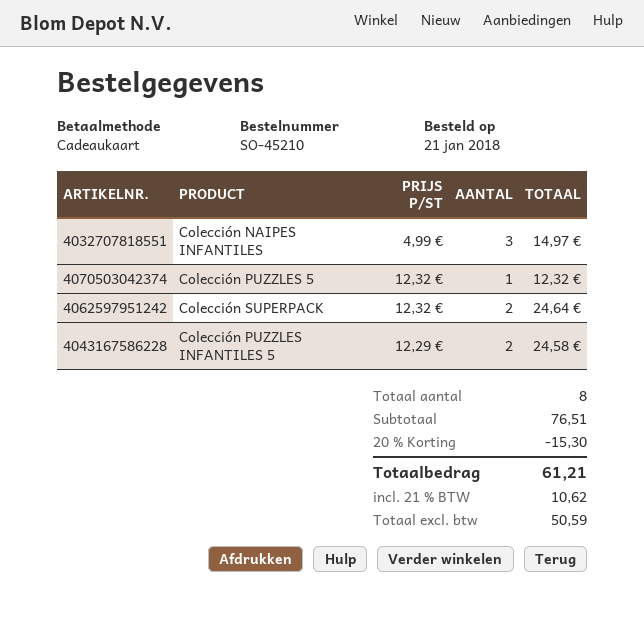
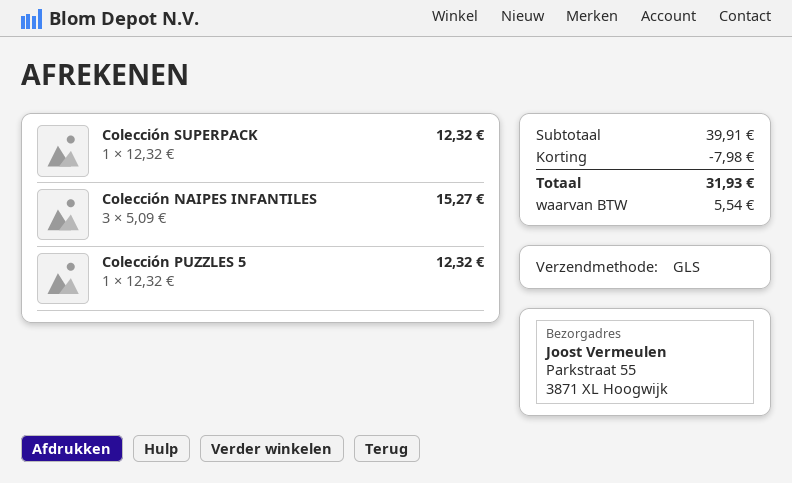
Colección NAIPES INFANTILES: 3 x 4.99 = 14.97 -> 3 x 5.09 = 15.27
Colección SUPERPACK: 2 x 12.32 = 24.64 -> 1 x 12.32 = 12.32
Colección PUZZLES INFANTILES 5: 2 x 12.29 = 24.58 -> none
subtotal: 76.51 -> 39.91
discount: 15.30 -> 7.98
tax: 10.62 -> 5.54
total: 61.21 -> 31.93

